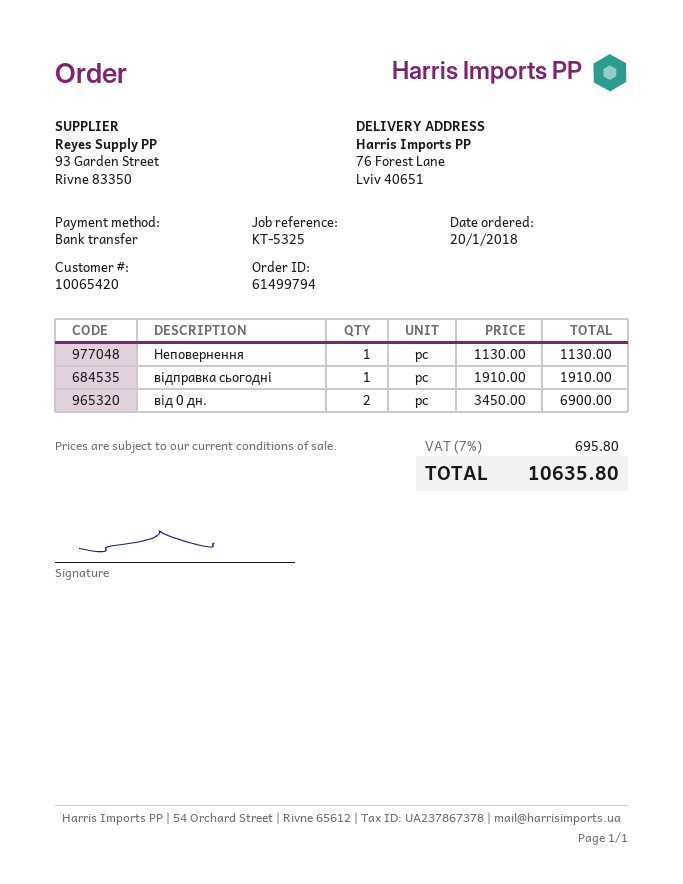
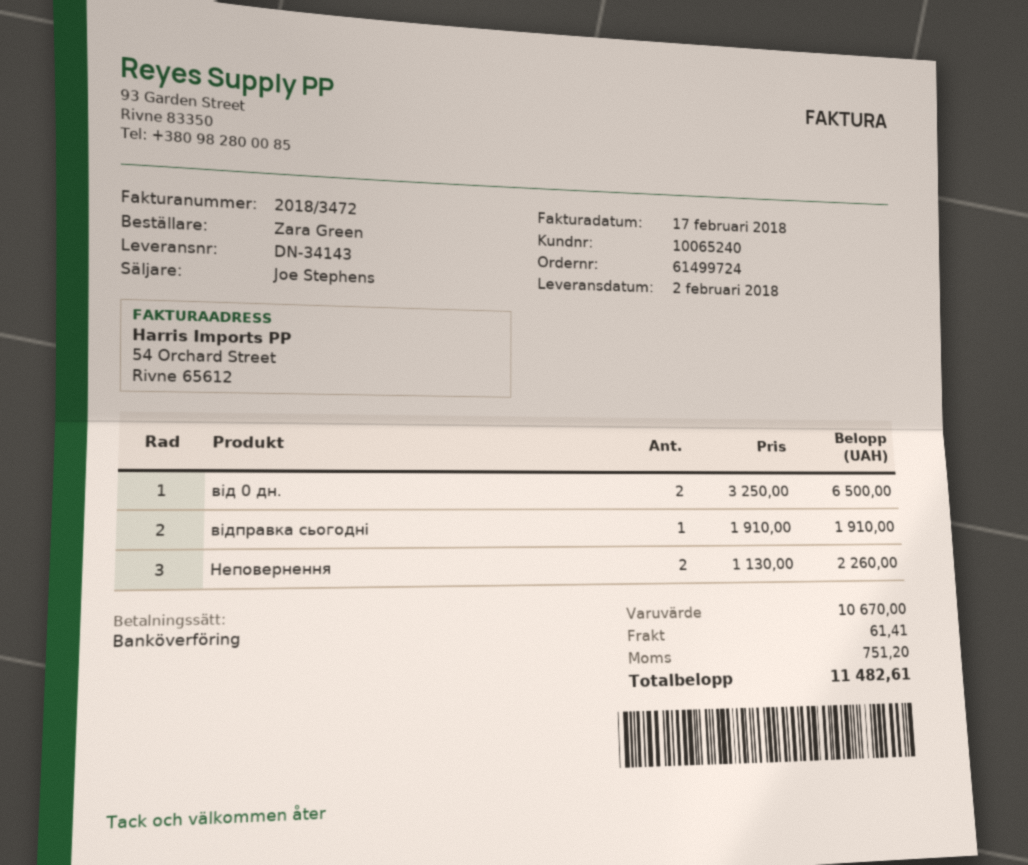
order number: 61499794 -> 61499724
customer number: 10065420 -> 10065240
Неповернення: 1 x 1130.00 = 1130.00 -> 2 x 1130.00 = 2260.00
від 0 дн.: 2 x 3450.00 = 6900.00 -> 2 x 3250.00 = 6500.00
shipping: none -> 61.41
tax: 695.80 -> 751.20
total: 10635.80 -> 11482.61

